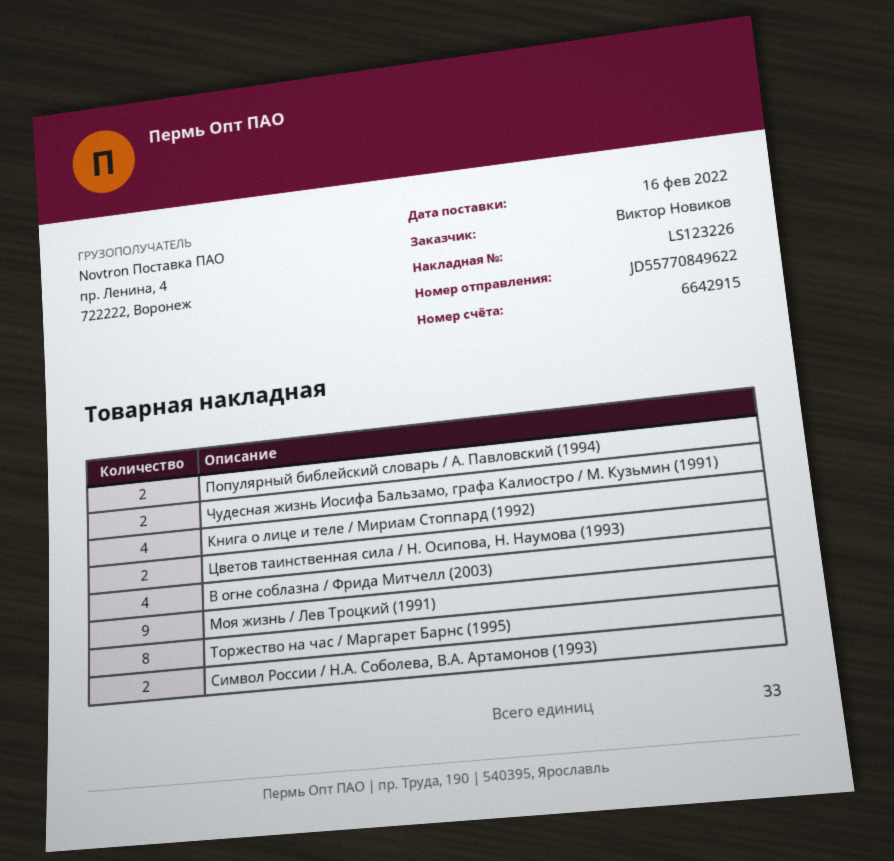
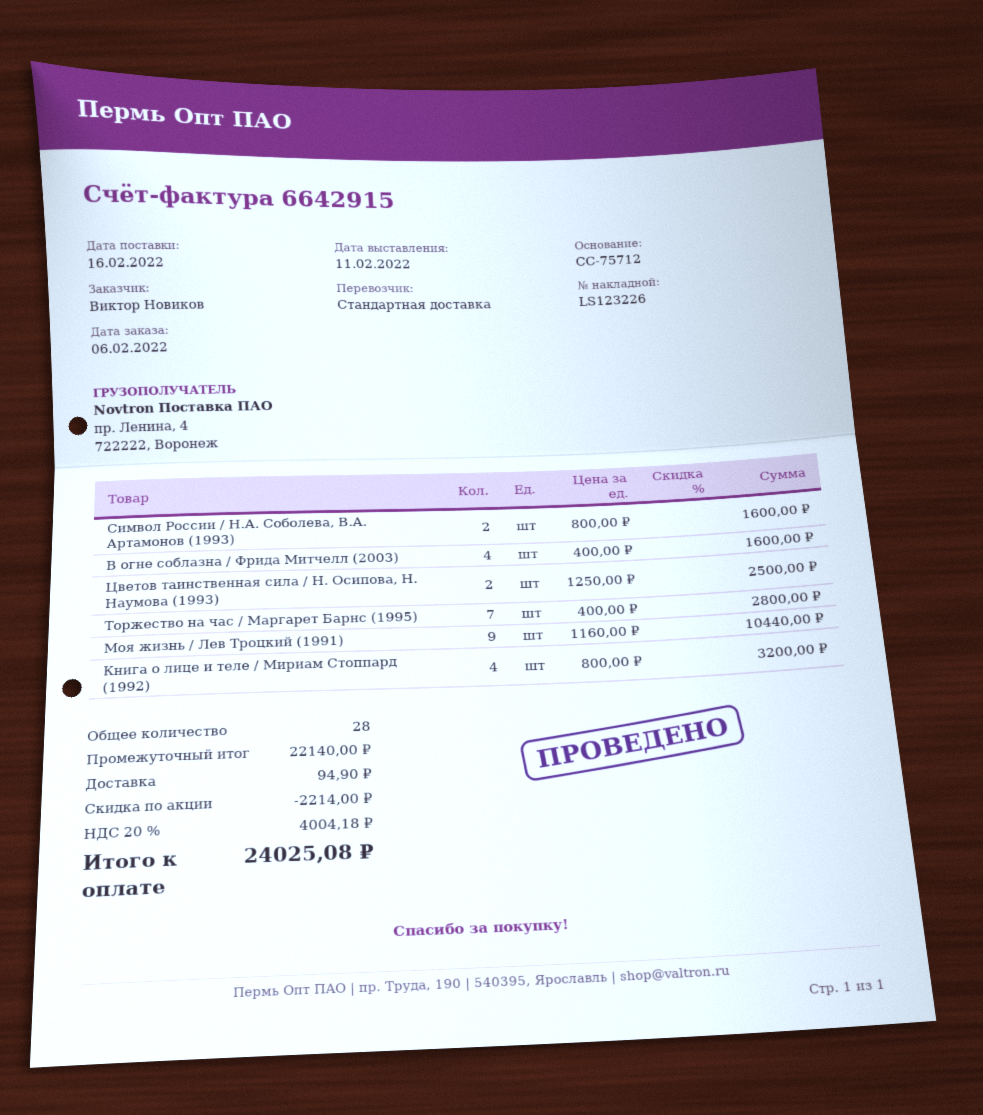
Популярный библейский словарь / А. Павловский (1994): 2 -> none
Чудесная жизнь Иосифа Бальзамо, графа Калиостро / М. Кузьмин (1991): 2 -> none
Торжество на час / Маргарет Барнс (1995): 8 -> 7
total quantity: 33 -> 28

